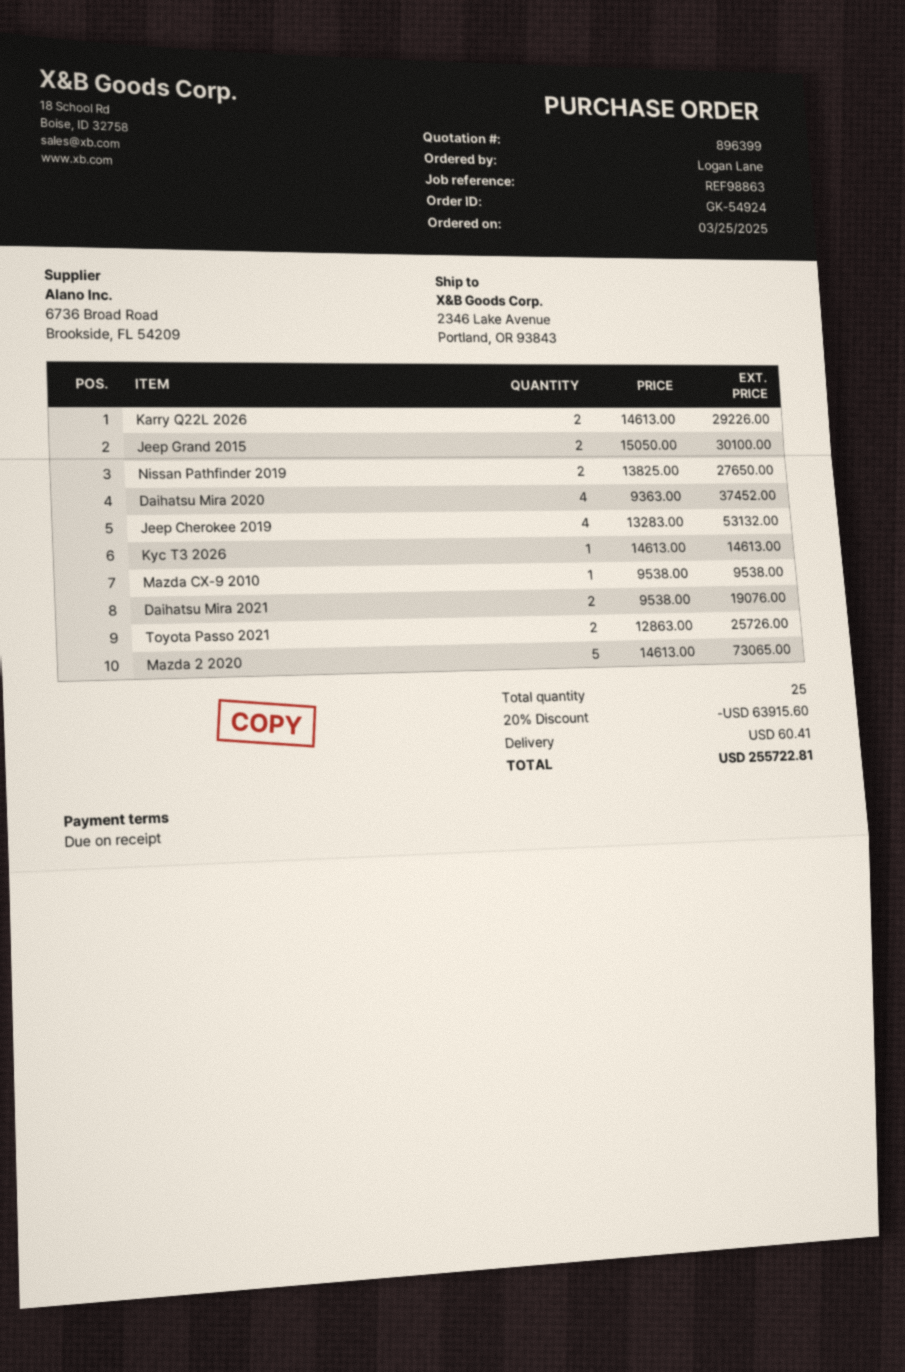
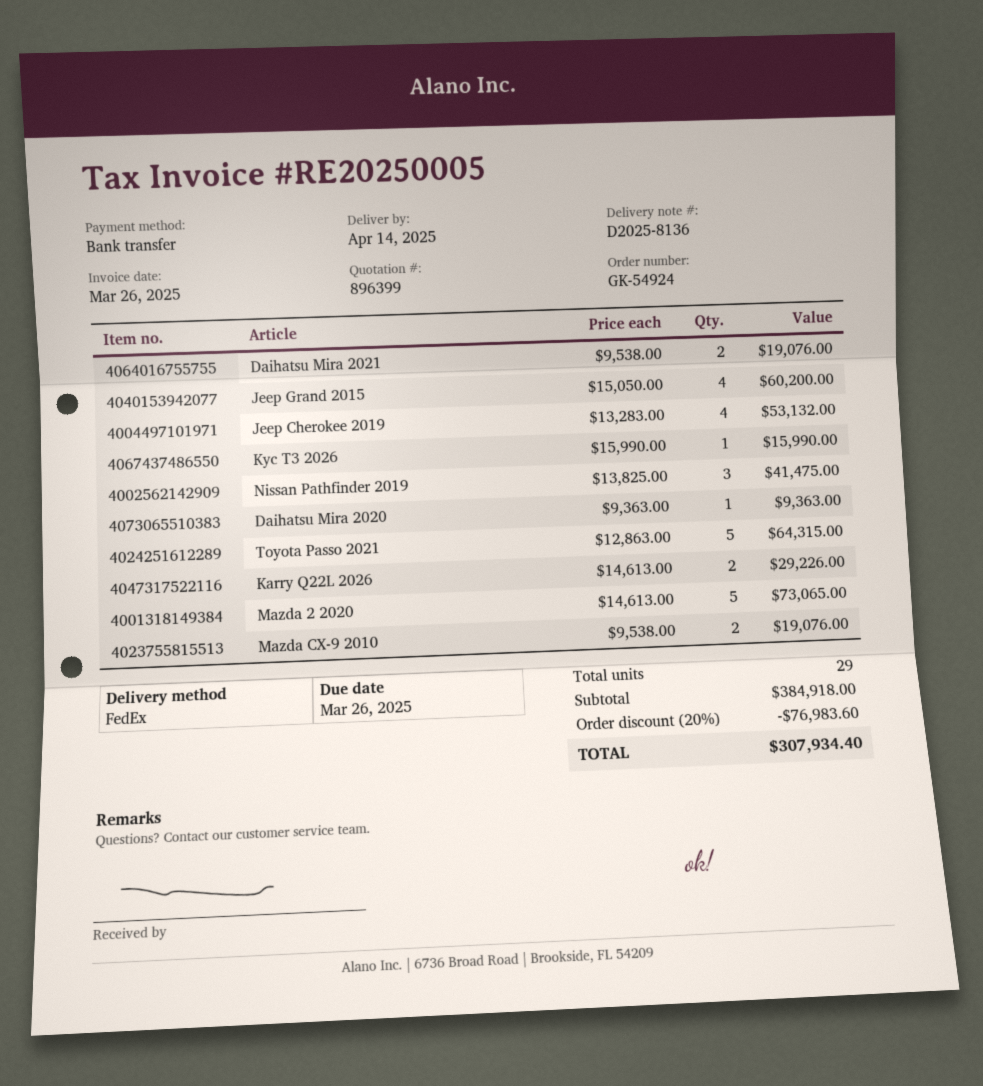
Jeep Grand 2015: 2 x 15050.00 = 30100.00 -> 4 x 15050.00 = 60200.00
Nissan Pathfinder 2019: 2 x 13825.00 = 27650.00 -> 3 x 13825.00 = 41475.00
Daihatsu Mira 2020: 4 x 9363.00 = 37452.00 -> 1 x 9363.00 = 9363.00
Kyc T3 2026: 1 x 14613.00 = 14613.00 -> 1 x 15990.00 = 15990.00
Mazda CX-9 2010: 1 x 9538.00 = 9538.00 -> 2 x 9538.00 = 19076.00
Toyota Passo 2021: 2 x 12863.00 = 25726.00 -> 5 x 12863.00 = 64315.00
total quantity: 25 -> 29
discount: 20% = 63915.60 -> 20% = 76983.60
shipping: 60.41 -> none
total: 255722.81 -> 307934.40

